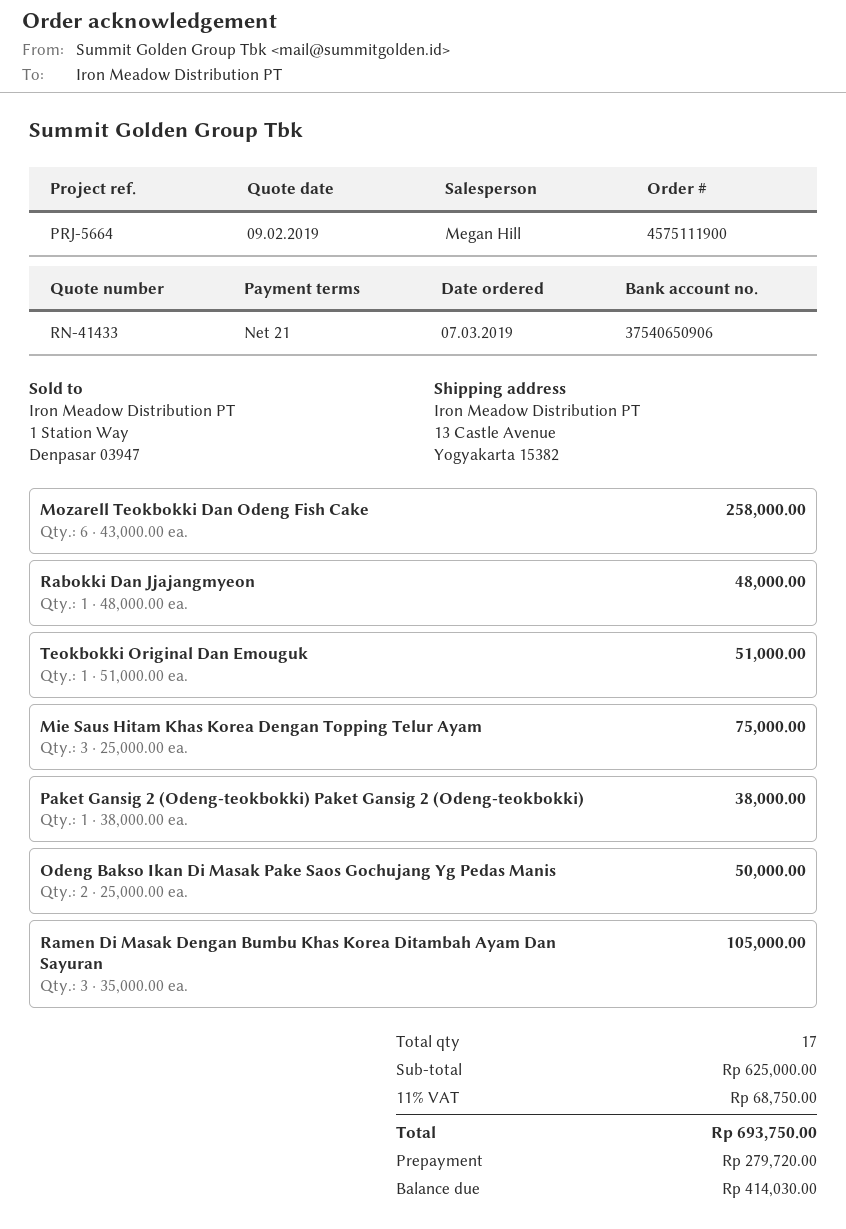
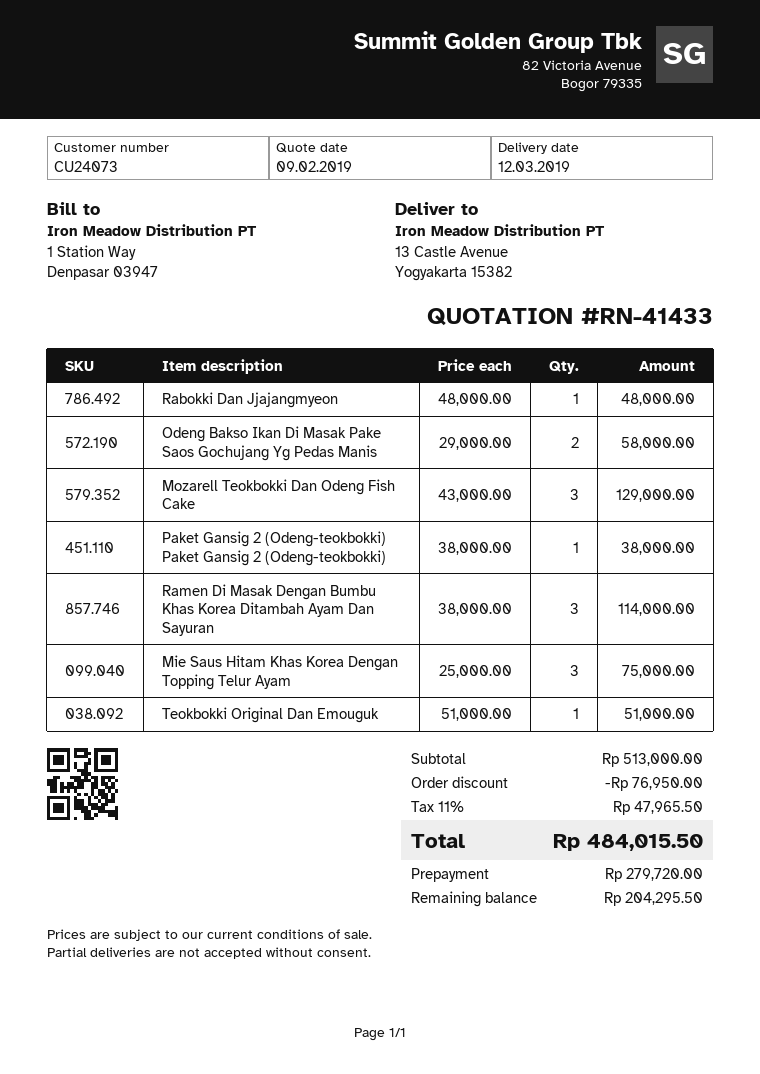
Mozarell Teokbokki Dan Odeng Fish Cake: 6 x 43000.00 = 258000.00 -> 3 x 43000.00 = 129000.00
Odeng Bakso Ikan Di Masak Pake Saos Gochujang Yg Pedas Manis: 2 x 25000.00 = 50000.00 -> 2 x 29000.00 = 58000.00
Ramen Di Masak Dengan Bumbu Khas Korea Ditambah Ayam Dan Sayuran: 3 x 35000.00 = 105000.00 -> 3 x 38000.00 = 114000.00
subtotal: 625000.00 -> 513000.00
discount: none -> 76950.00
tax: 11% = 68750.00 -> 11% = 47965.50
total: 693750.00 -> 484015.50
balance: 414030.00 -> 204295.50

